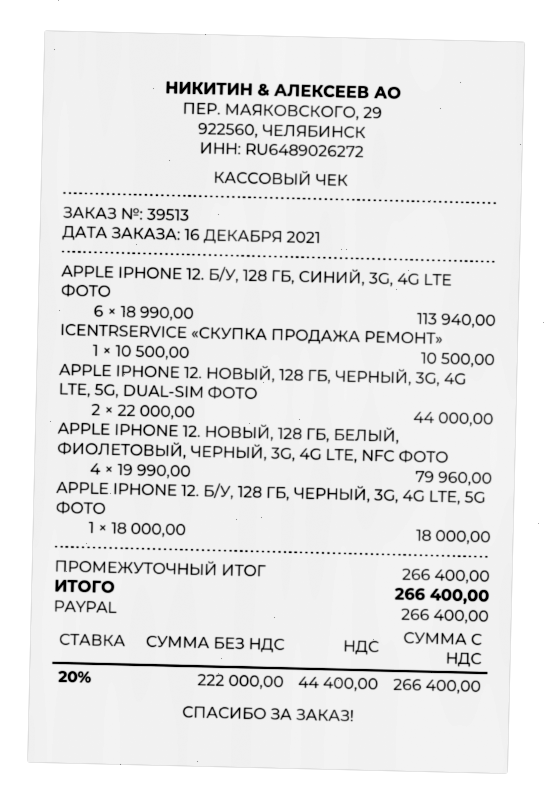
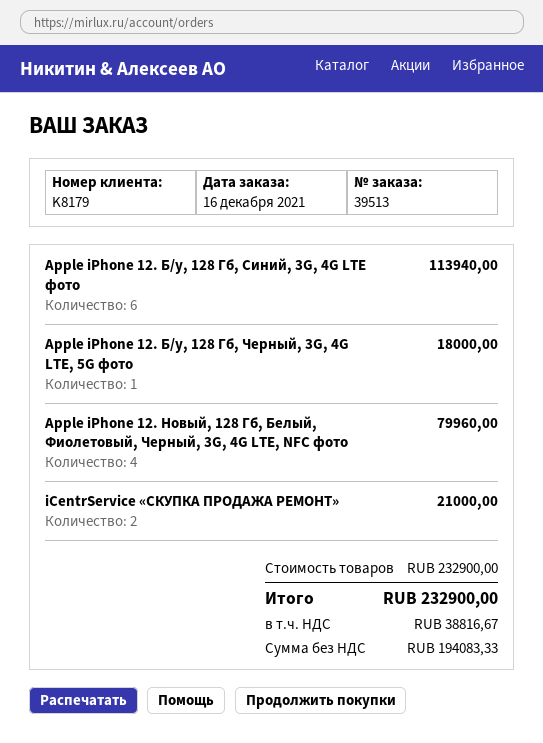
ICENTRSERVICE «СКУПКА ПРОДАЖА РЕМОНТ»: 1 for 10500.00 -> 2 for 21000.00
APPLE IPHONE 12. НОВЫЙ, 128 ГБ, ЧЕРНЫЙ, 3G, 4G LTE, 5G, DUAL-SIM ФОТО: 2 for 44000.00 -> none
subtotal: 266400.00 -> 232900.00
net: 222000.00 -> 194083.33
tax: 44400.00 -> 38816.67
total: 266400.00 -> 232900.00

